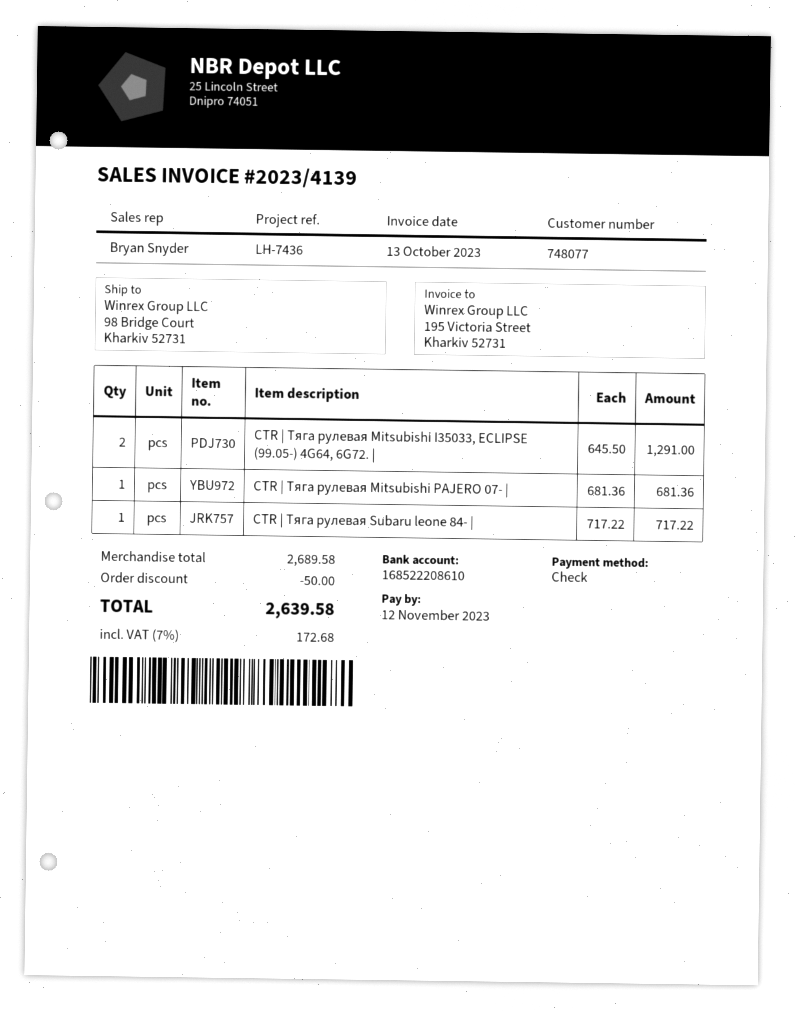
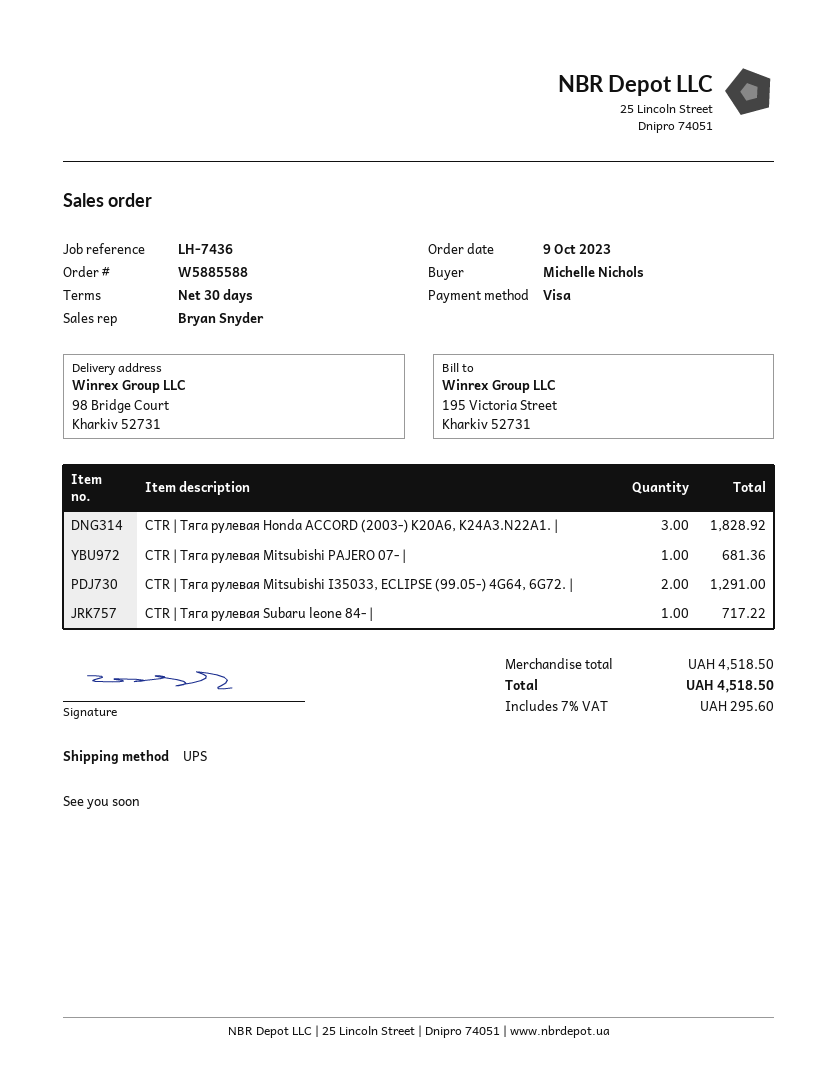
payment method: cheque -> Visa
CTR | Тяга рулевая Honda ACCORD (2003-) K20A6, K24A3.N22A1. |: none -> 3 for 1828.92
subtotal: 2689.58 -> 4518.50
discount: 50.00 -> none
tax: 7% = 172.68 -> 7% = 295.60
total: 2639.58 -> 4518.50

